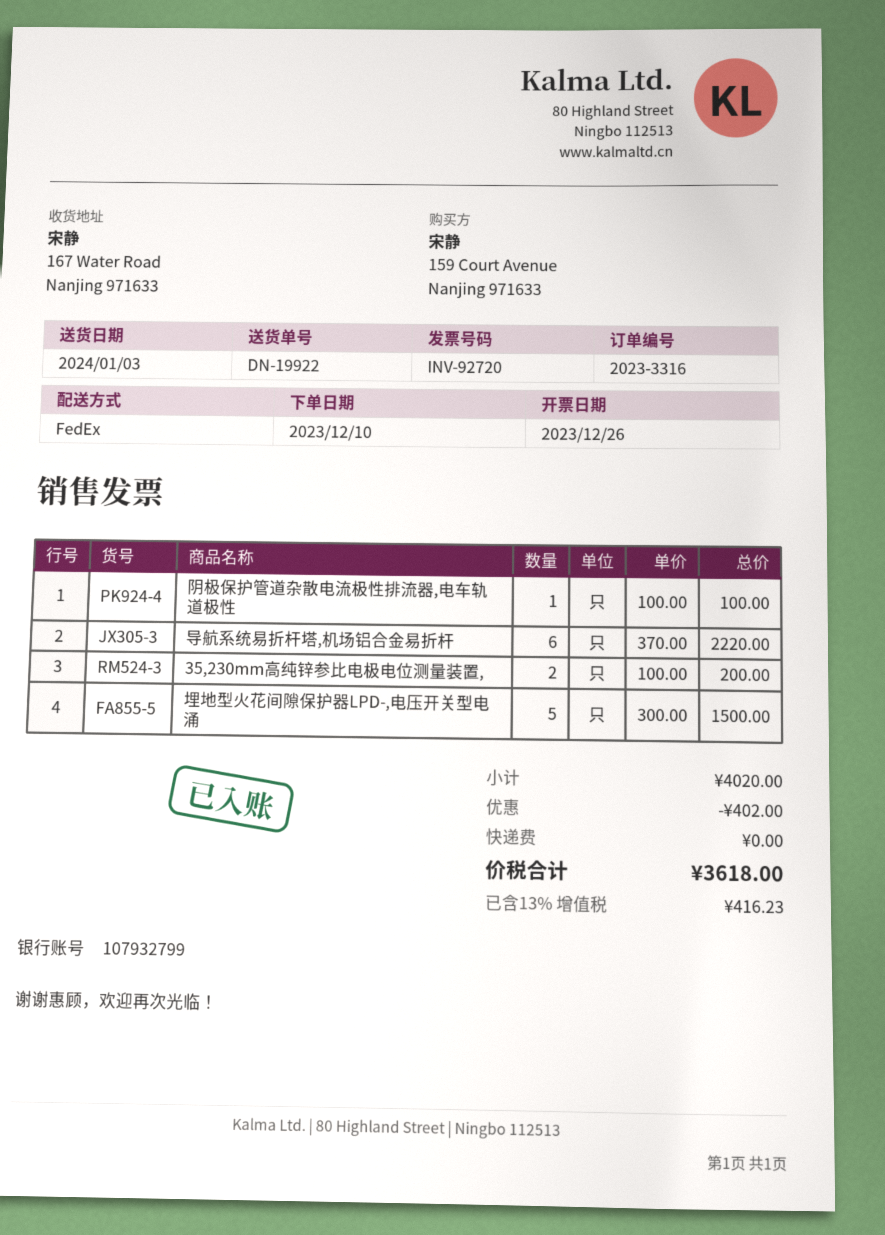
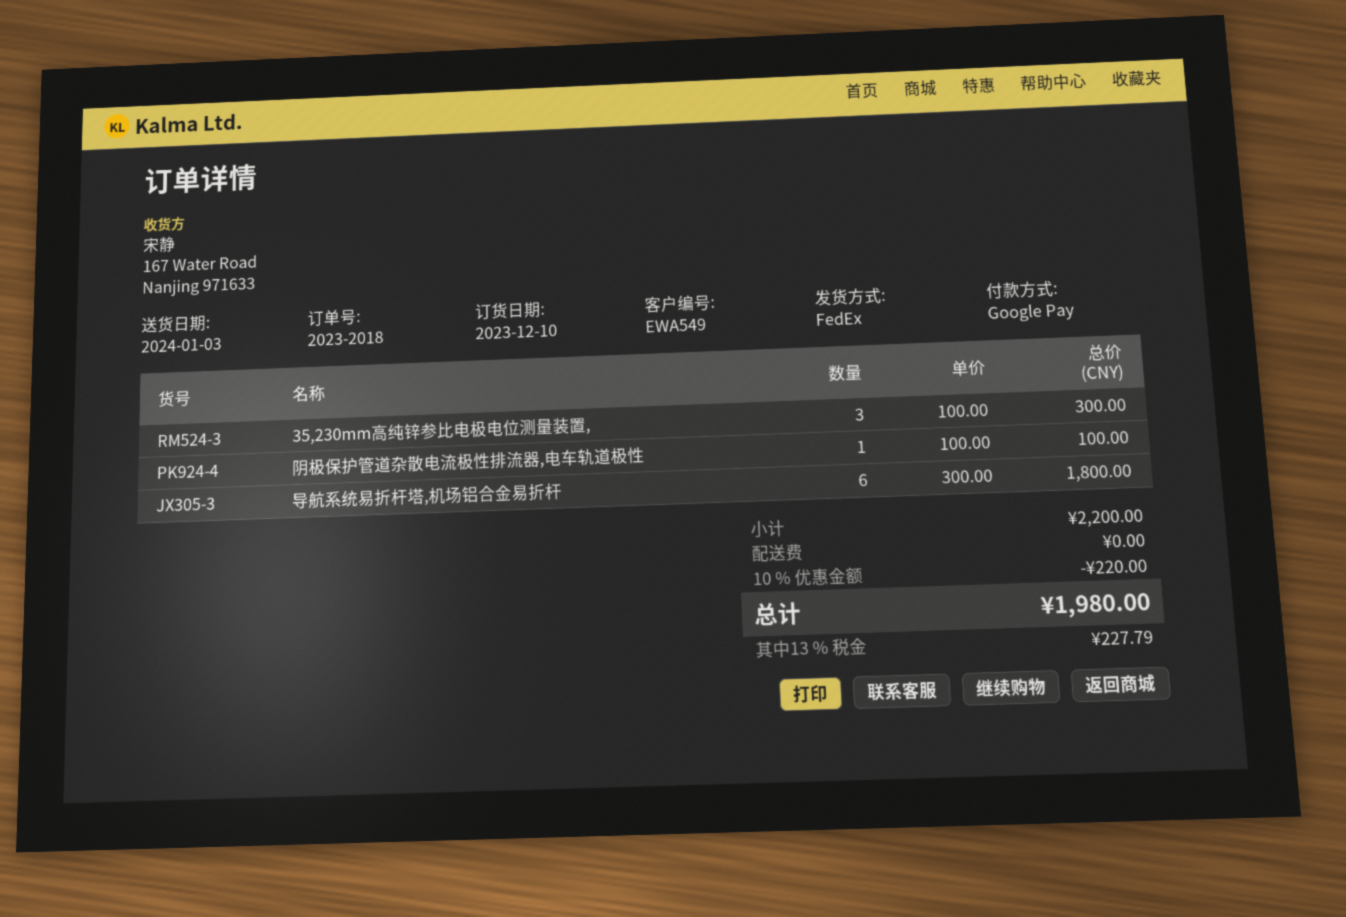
order number: 2023-3316 -> 2023-2018
导航系统易折杆塔,机场铝合金易折杆: 6 x 370.00 = 2220.00 -> 6 x 300.00 = 1800.00
35,230mm高纯锌参比电极电位测量装置,: 2 x 100.00 = 200.00 -> 3 x 100.00 = 300.00
埋地型火花间隙保护器LPD-,电压开关型电涌: 5 x 300.00 = 1500.00 -> none
subtotal: 4020.00 -> 2200.00
discount: 402.00 -> 220.00
tax: 13% = 416.23 -> 13% = 227.79
total: 3618.00 -> 1980.00

